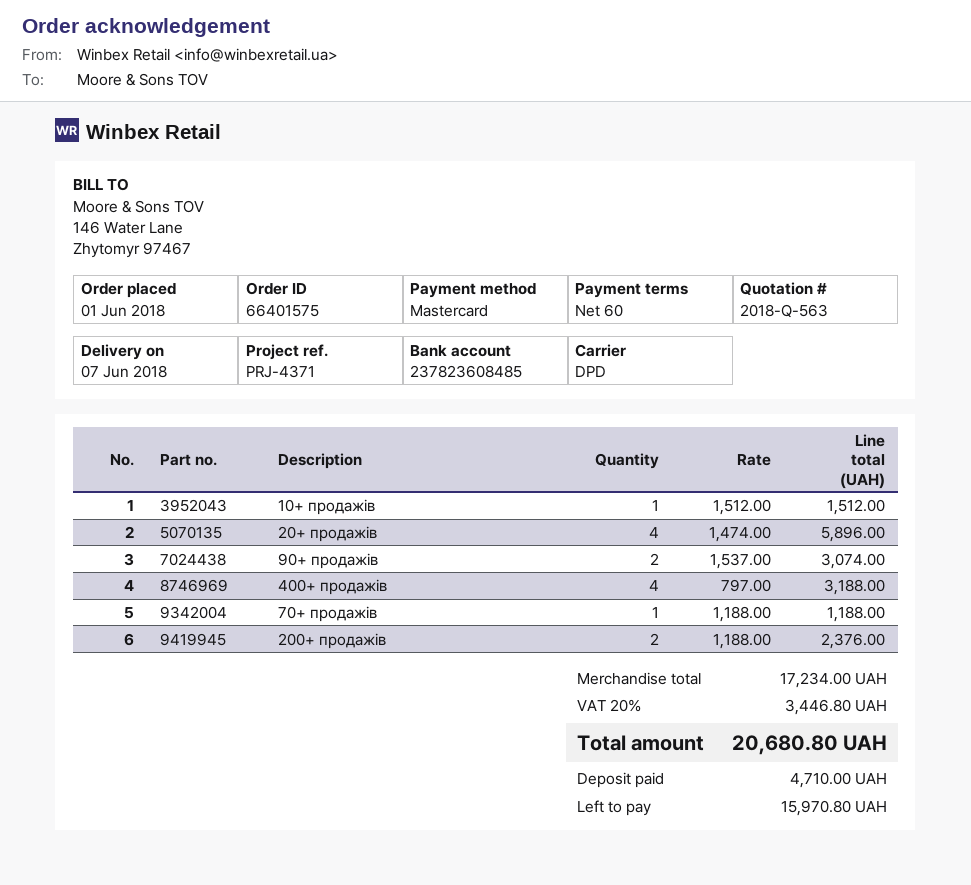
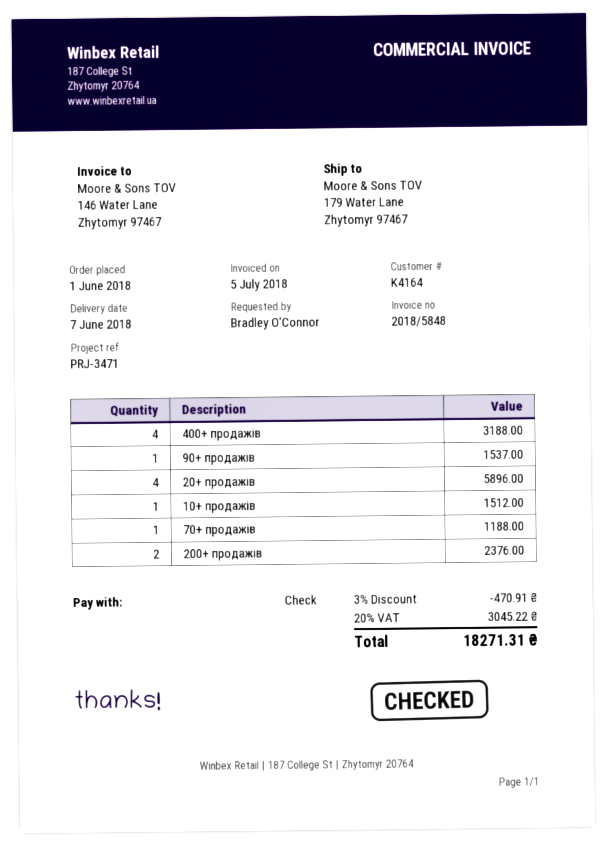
reference: PRJ-4371 -> PRJ-3471
payment method: Mastercard -> cheque
90+ продажів: 2 for 3074.00 -> 1 for 1537.00
discount: none -> 3% = 470.91
tax: 20% = 3446.80 -> 20% = 3045.22
total: 20680.80 -> 18271.31

